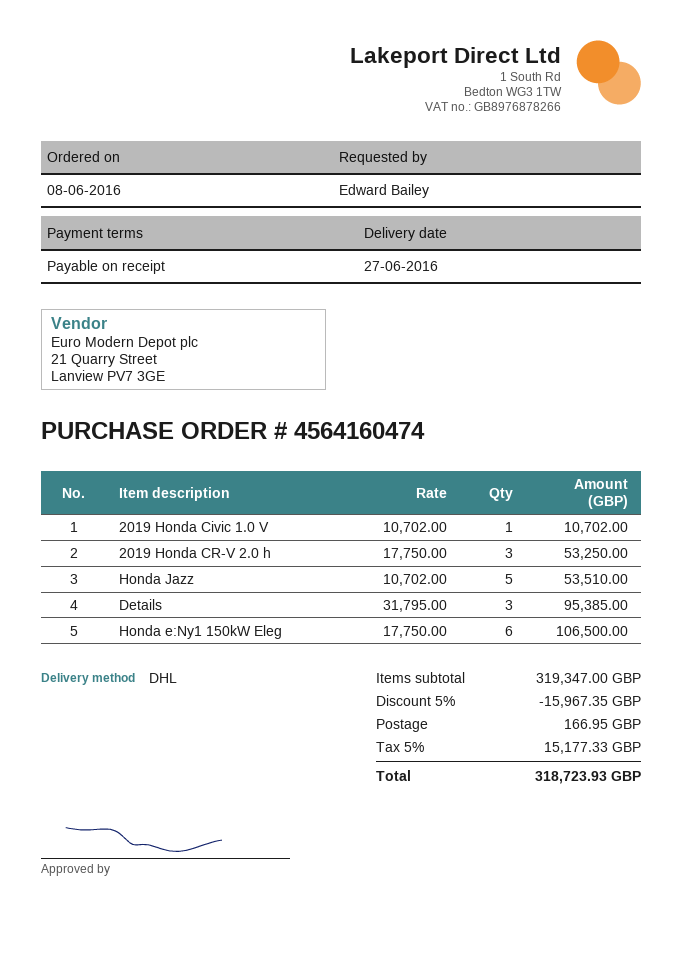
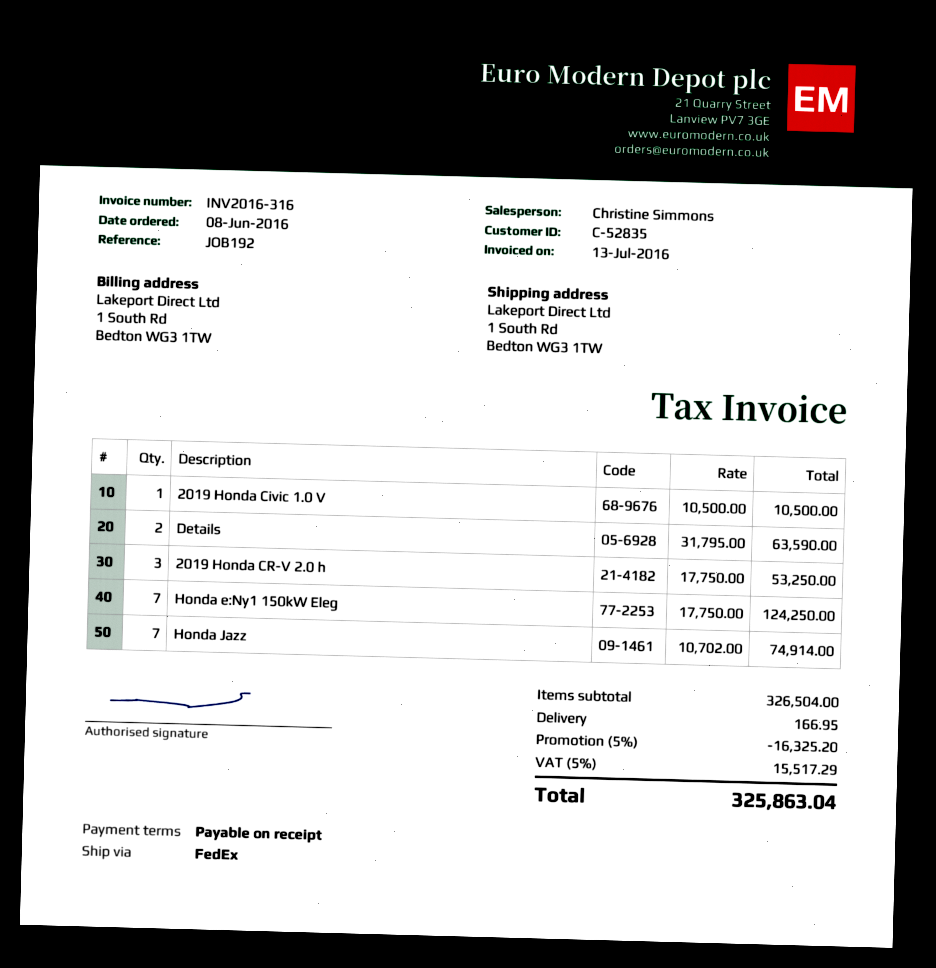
shipping method: DHL -> FedEx
2019 Honda Civic 1.0 V: 1 x 10702.00 = 10702.00 -> 1 x 10500.00 = 10500.00
Honda Jazz: 5 x 10702.00 = 53510.00 -> 7 x 10702.00 = 74914.00
Details: 3 x 31795.00 = 95385.00 -> 2 x 31795.00 = 63590.00
Honda e:Ny1 150kW Eleg: 6 x 17750.00 = 106500.00 -> 7 x 17750.00 = 124250.00
subtotal: 319347.00 -> 326504.00
discount: 5% = 15967.35 -> 5% = 16325.20
tax: 5% = 15177.33 -> 5% = 15517.29
total: 318723.93 -> 325863.04

